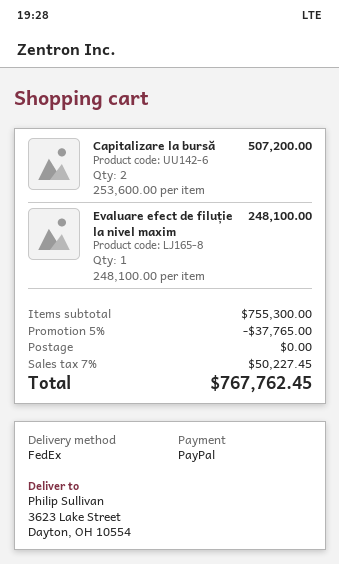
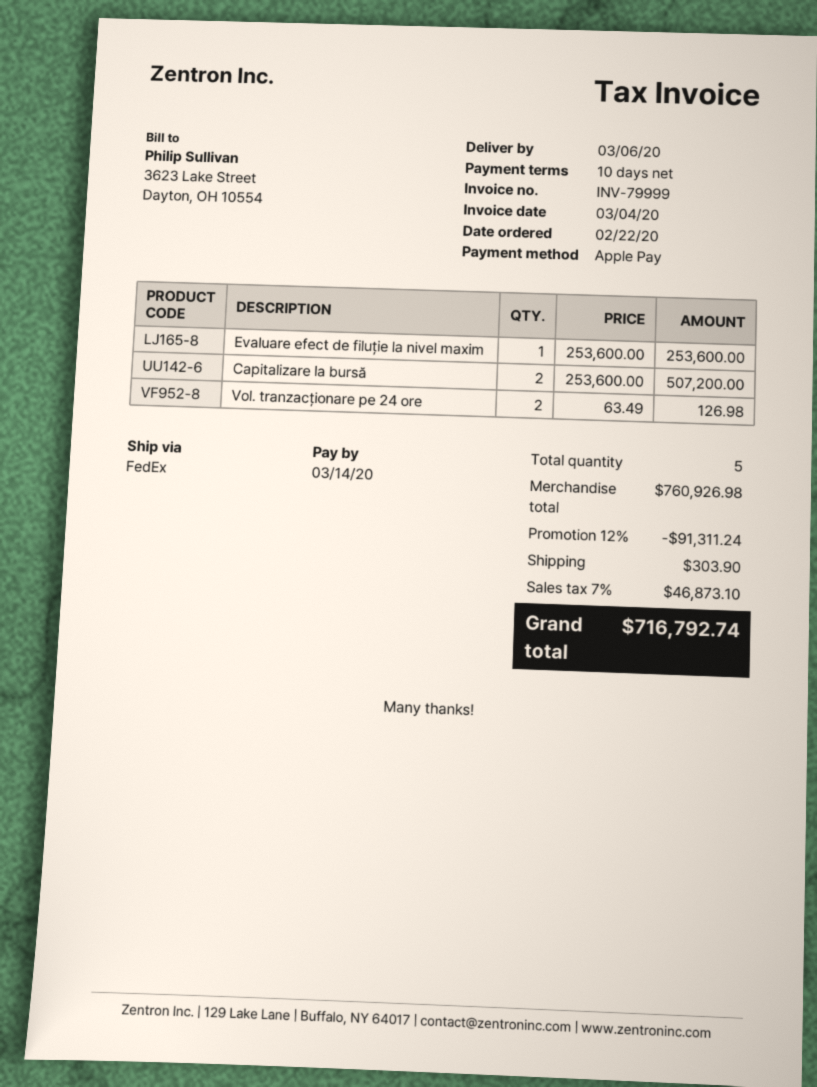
payment method: PayPal -> Apple Pay
Evaluare efect de filuție la nivel maxim: 1 x 248100.00 = 248100.00 -> 1 x 253600.00 = 253600.00
Vol. tranzacționare pe 24 ore: none -> 2 x 63.49 = 126.98
subtotal: 755300.00 -> 760926.98
discount: 5% = 37765.00 -> 12% = 91311.24
shipping: 0.00 -> 303.90
tax: 7% = 50227.45 -> 7% = 46873.10
total: 767762.45 -> 716792.74

